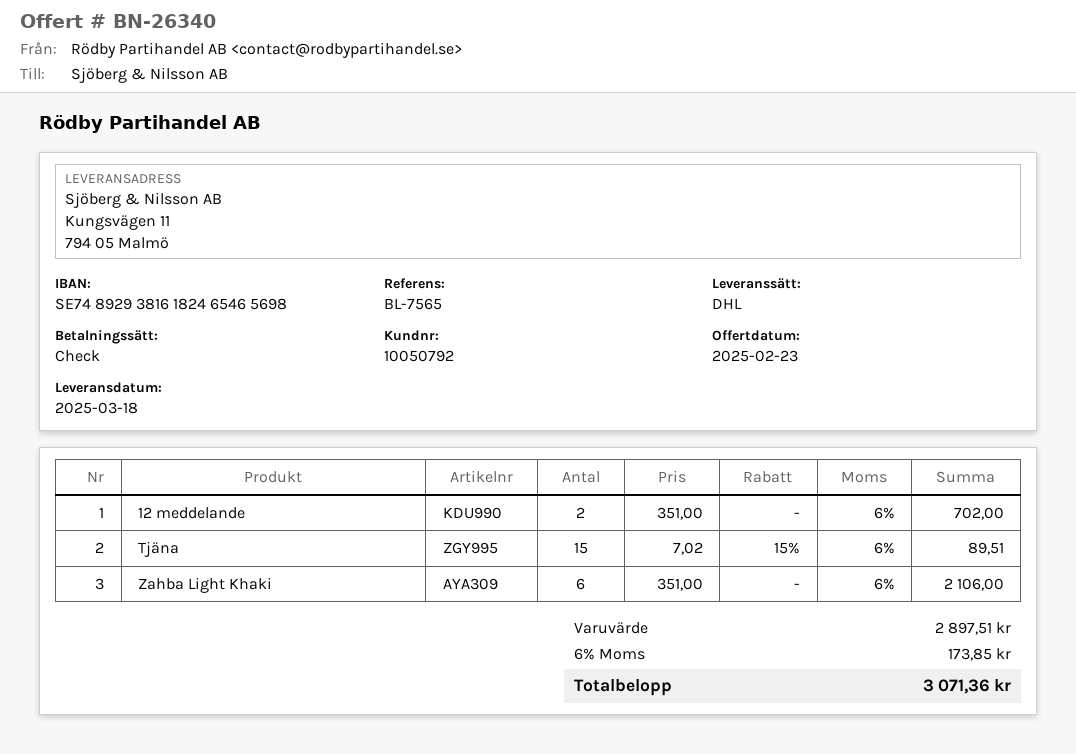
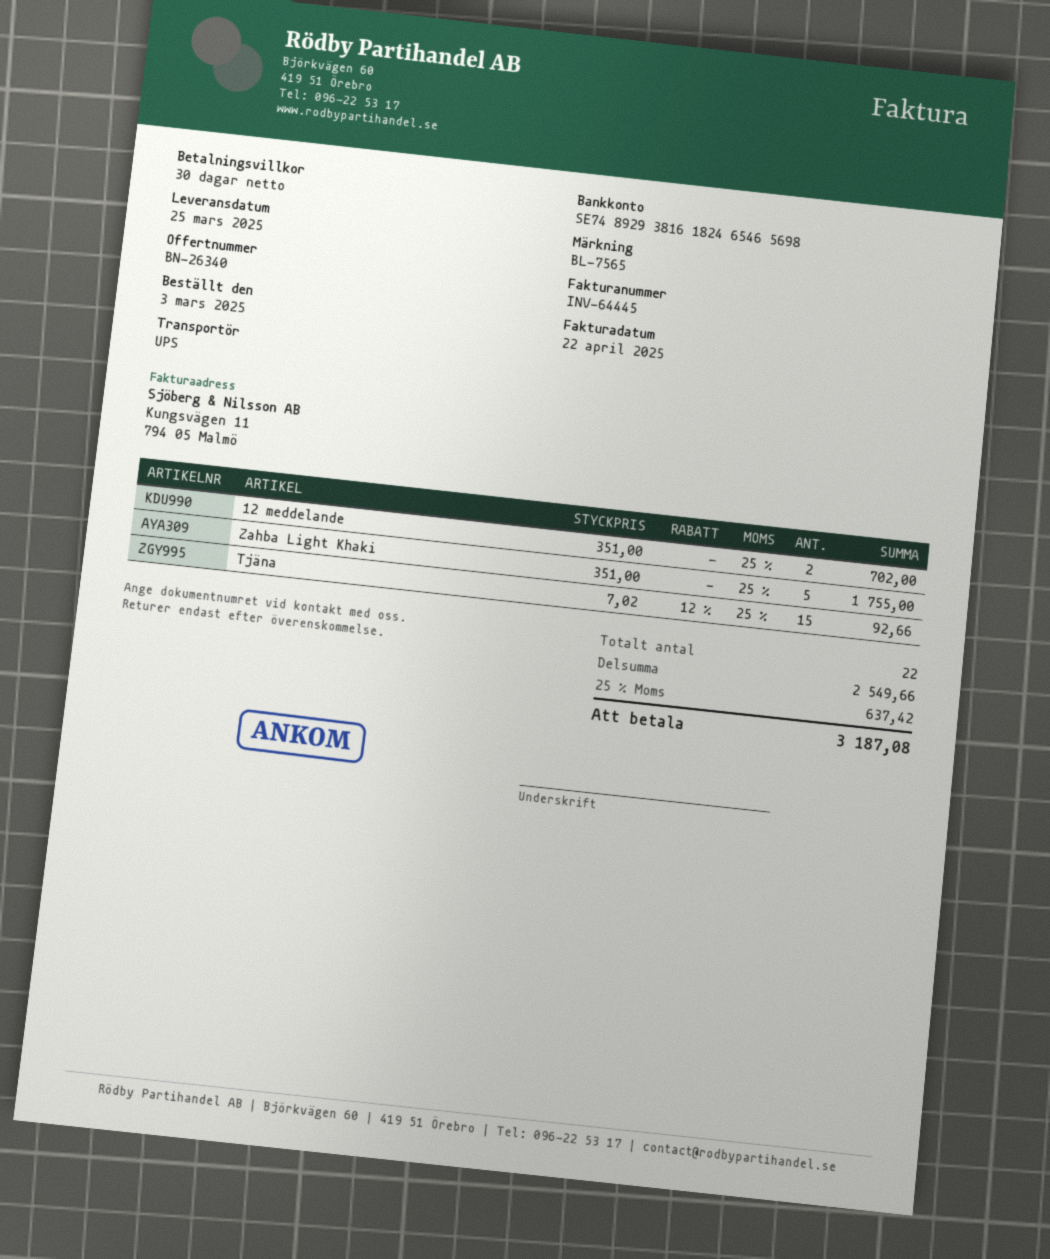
delivery date: 2025-03-18 -> 2025-03-25
shipping method: DHL -> UPS
Tjäna: 15 x 7.02 - 15% = 89.51 -> 15 x 7.02 - 12% = 92.66
Zahba Light Khaki: 6 x 351.00 = 2106.00 -> 5 x 351.00 = 1755.00
subtotal: 2897.51 -> 2549.66
tax: 6% = 173.85 -> 25% = 637.42
total: 3071.36 -> 3187.08

